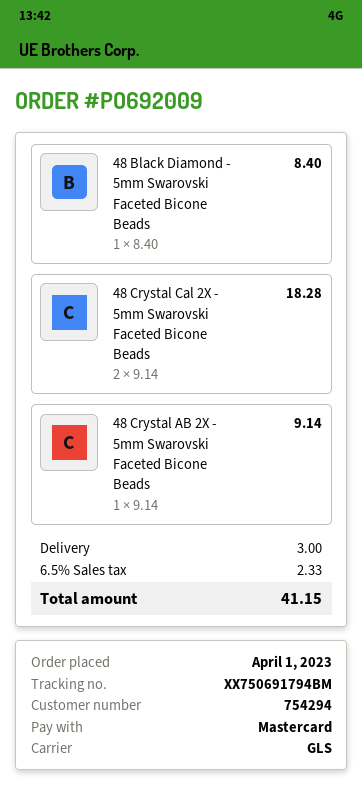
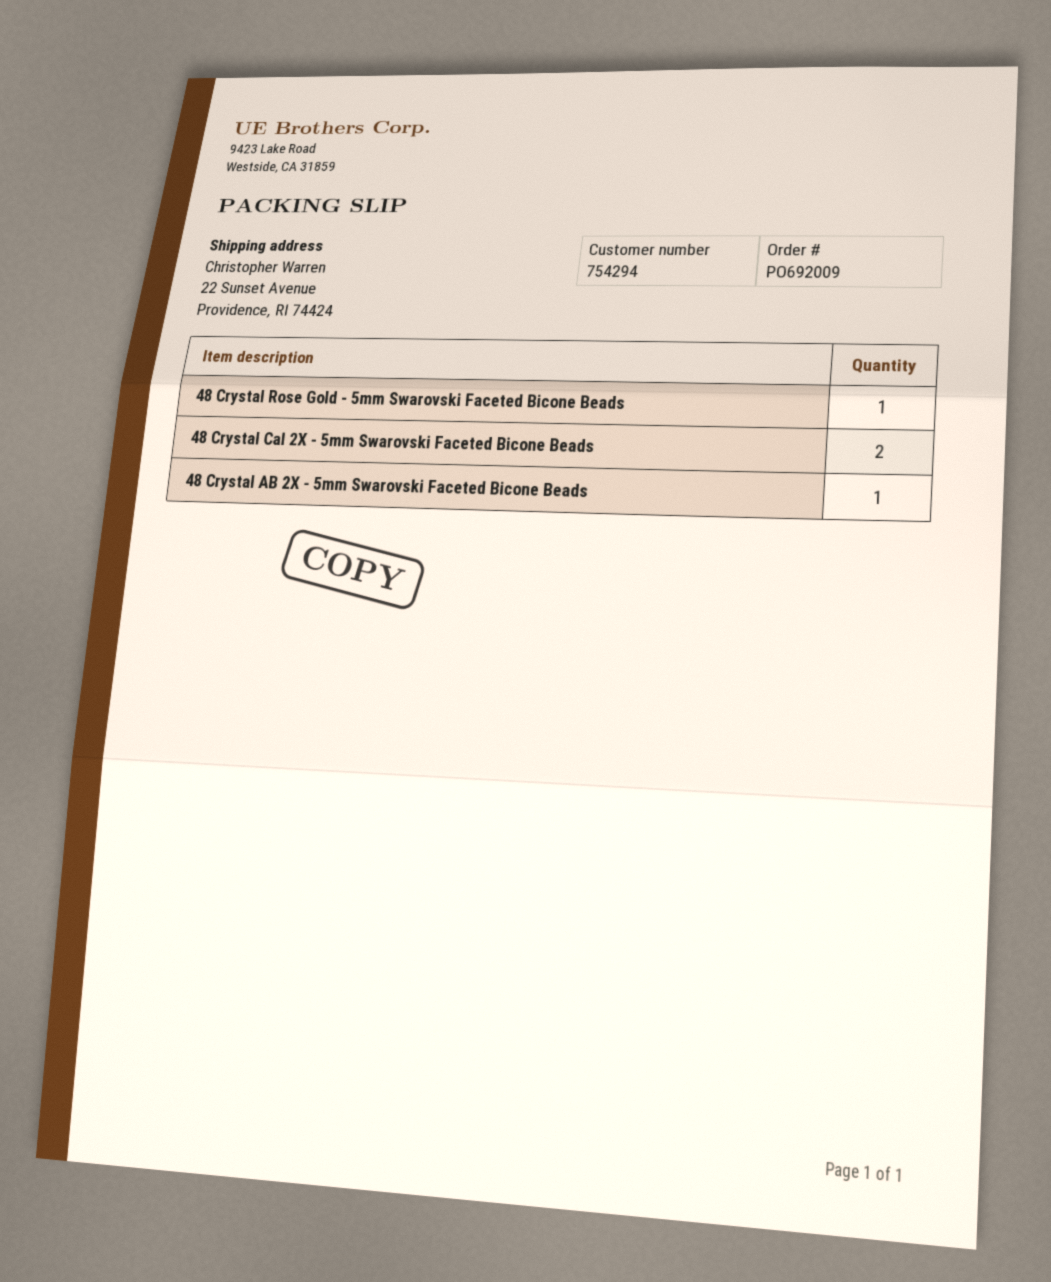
48 Black Diamond - 5mm Swarovski Faceted Bicone Beads: 1 -> none
48 Crystal Rose Gold - 5mm Swarovski Faceted Bicone Beads: none -> 1

